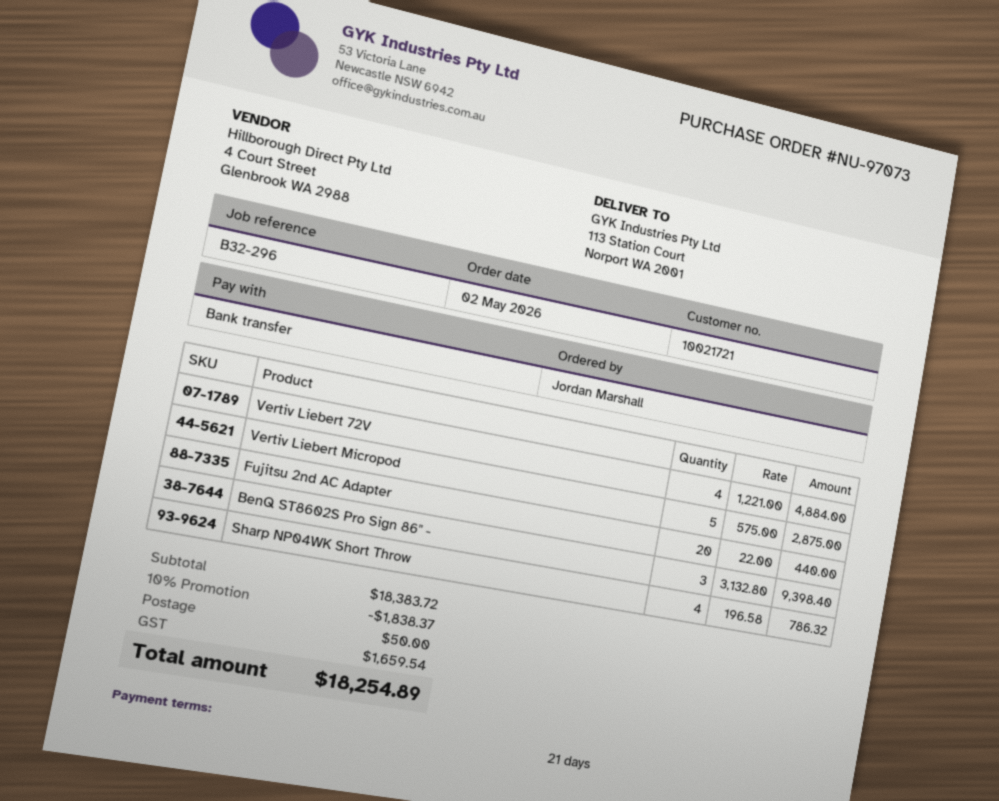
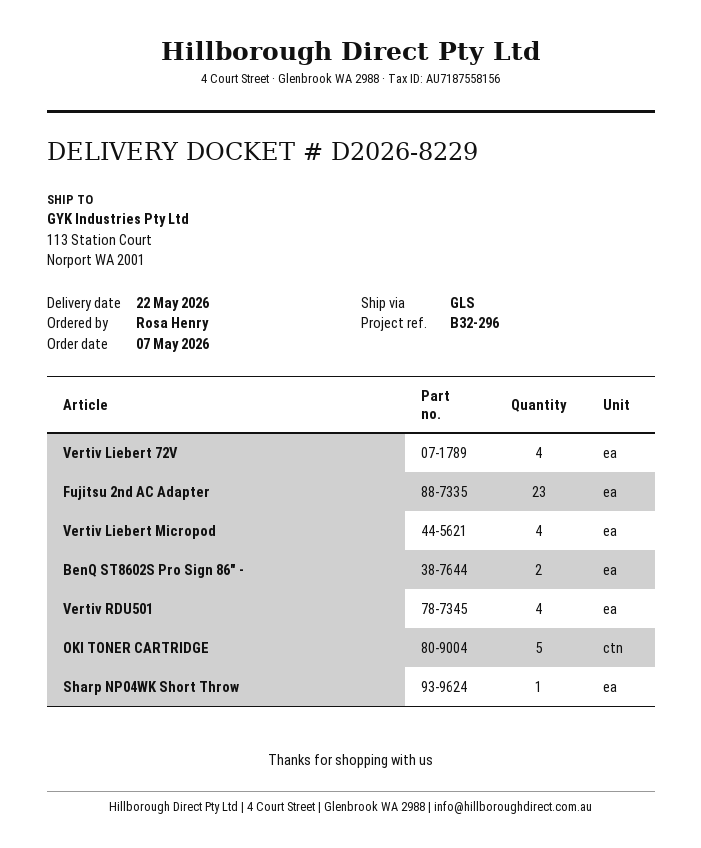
order date: 2026-05-02 -> 2026-05-07
ordered by: Jordan Marshall -> Rosa Henry
Vertiv Liebert Micropod: 5 -> 4
Fujitsu 2nd AC Adapter: 20 -> 23
BenQ ST8602S Pro Sign 86" -: 3 -> 2
Sharp NP04WK Short Throw: 4 -> 1
Vertiv RDU501: none -> 4
OKI TONER CARTRIDGE: none -> 5

